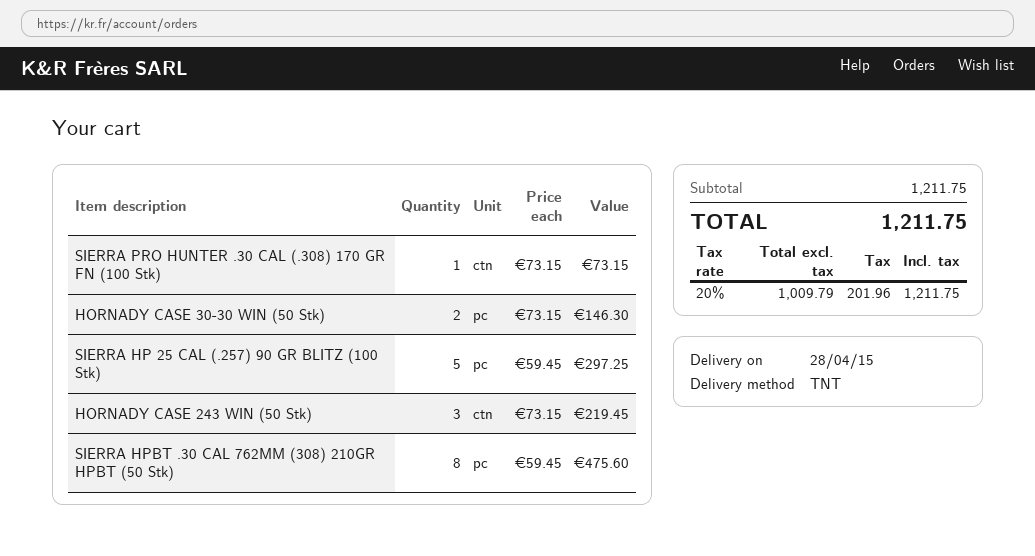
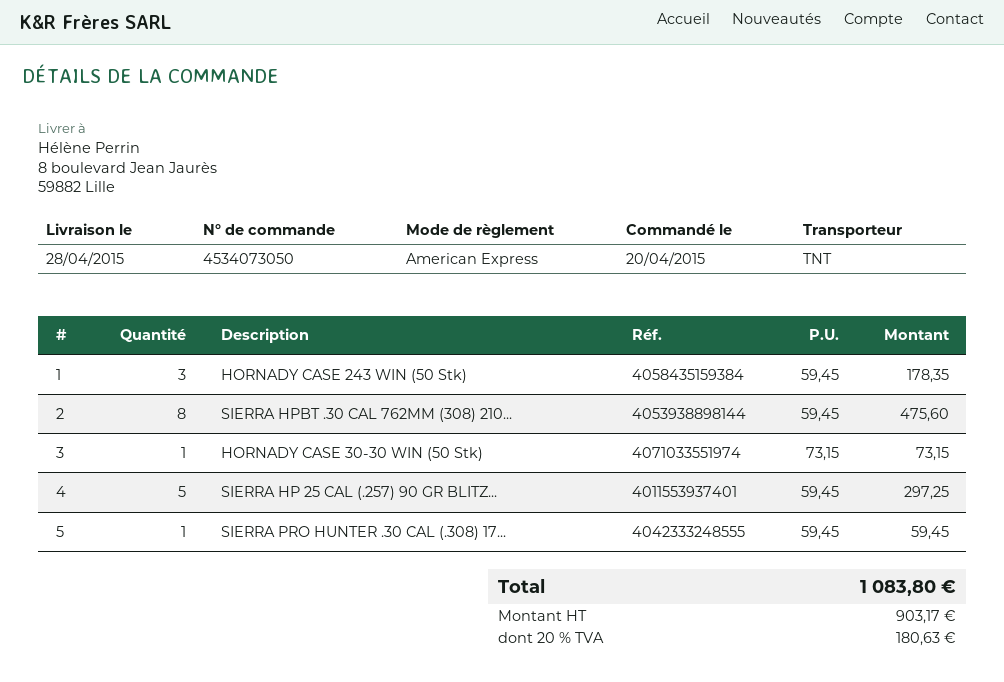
SIERRA PRO HUNTER .30 CAL (.308) 170 GR FN (100 Stk): 1 x 73.15 = 73.15 -> 1 x 59.45 = 59.45
HORNADY CASE 30-30 WIN (50 Stk): 2 x 73.15 = 146.30 -> 1 x 73.15 = 73.15
HORNADY CASE 243 WIN (50 Stk): 3 x 73.15 = 219.45 -> 3 x 59.45 = 178.35
net: 1009.79 -> 903.17
tax: 20% = 201.96 -> 20% = 180.63
total: 1211.75 -> 1083.80

